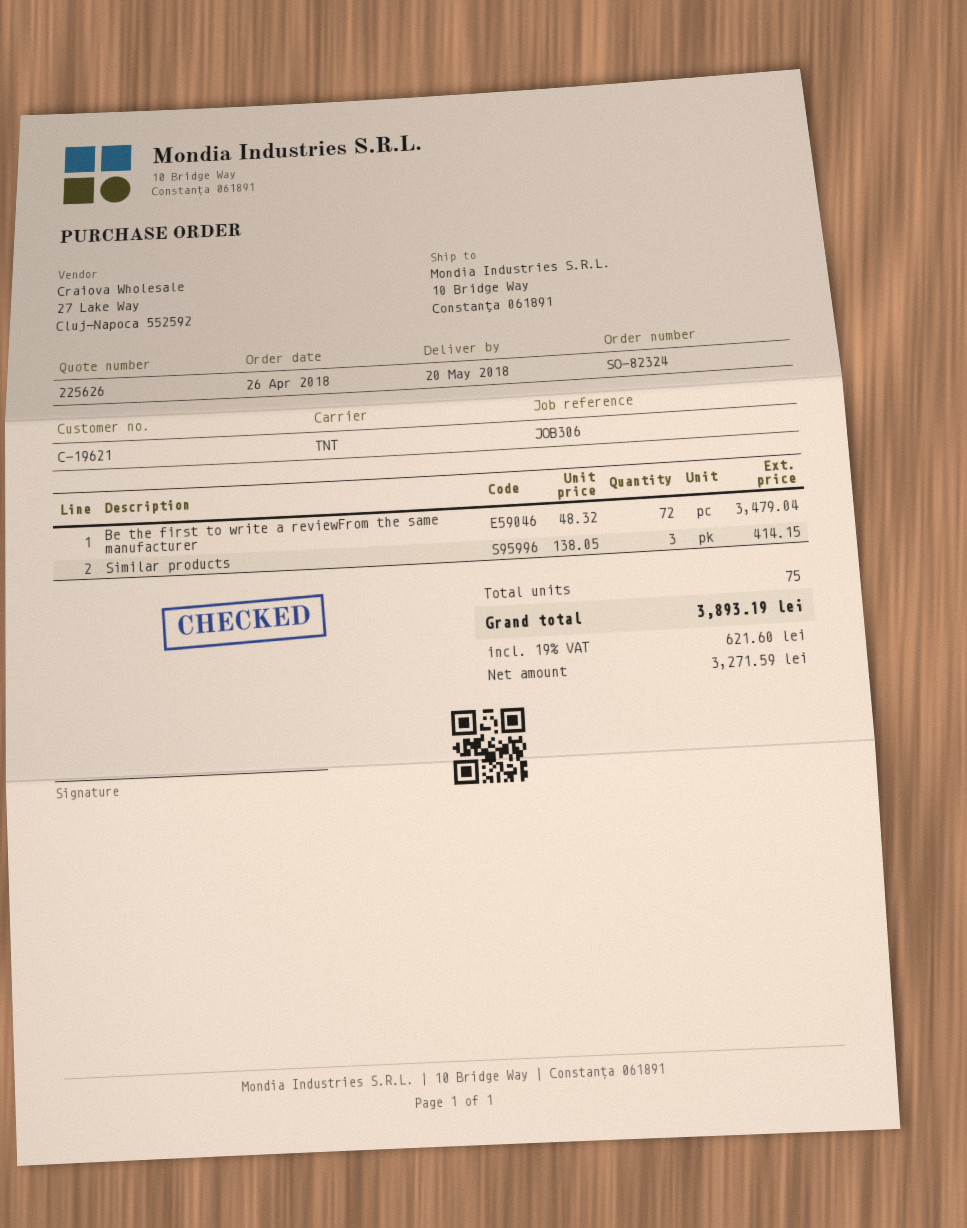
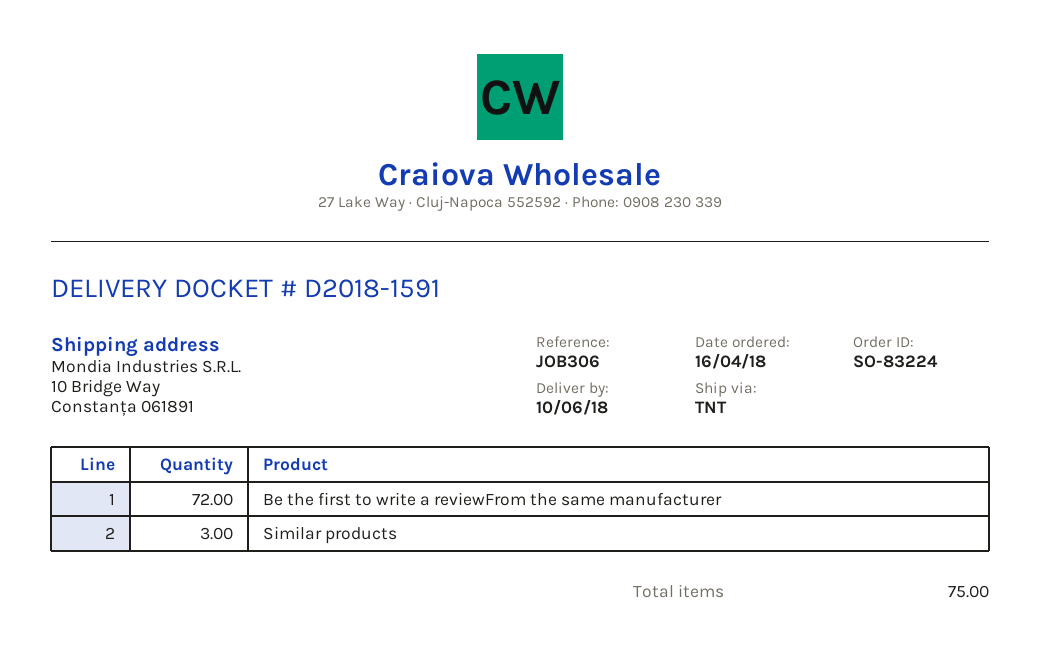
order number: SO-82324 -> SO-83224
order date: 2018-04-26 -> 2018-04-16
delivery date: 2018-05-20 -> 2018-06-10

